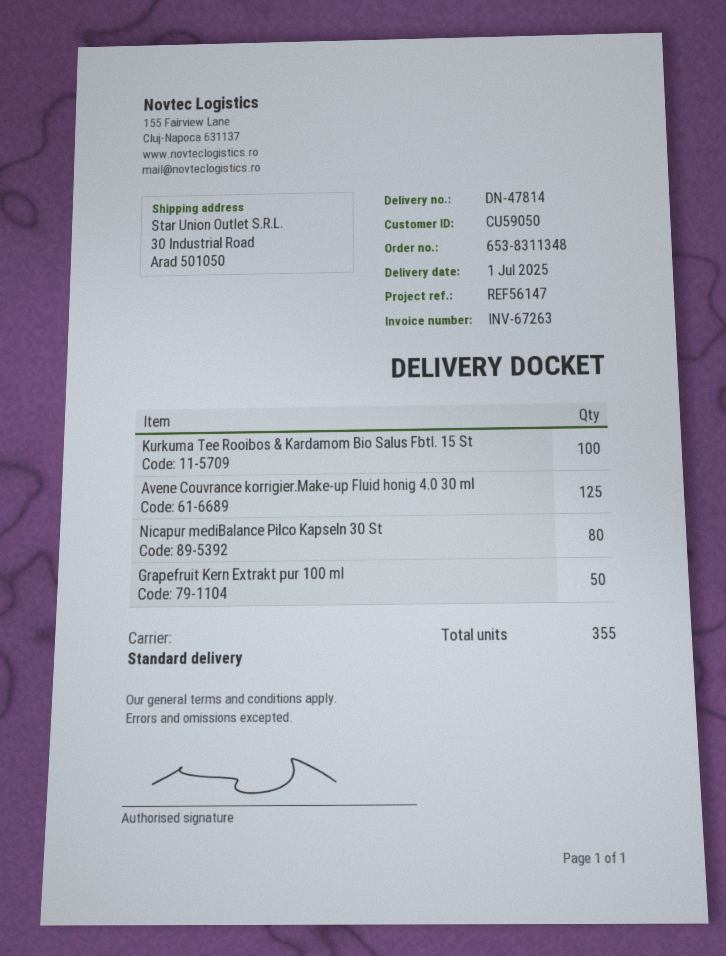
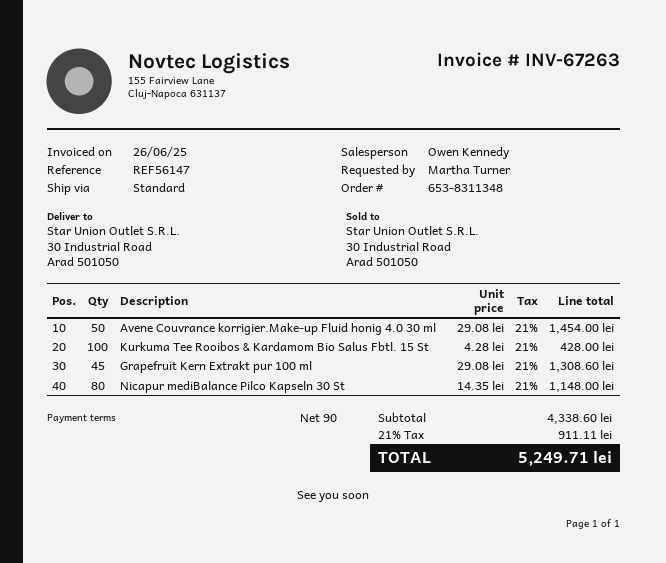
Avene Couvrance korrigier.Make-up Fluid honig 4.0 30 ml: 125 -> 50
Grapefruit Kern Extrakt pur 100 ml: 50 -> 45

